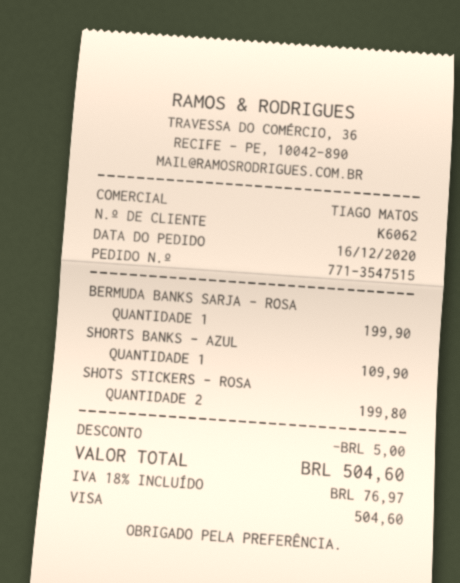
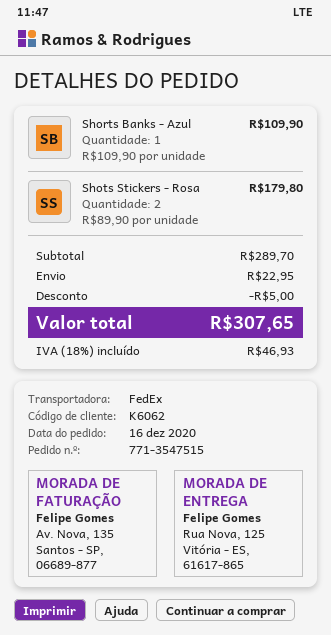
BERMUDA BANKS SARJA - ROSA: 1 for 199.90 -> none
SHOTS STICKERS - ROSA: 2 for 199.80 -> 2 for 179.80
shipping: none -> 22.95
tax: 18% = 76.97 -> 18% = 46.93
total: 504.60 -> 307.65

